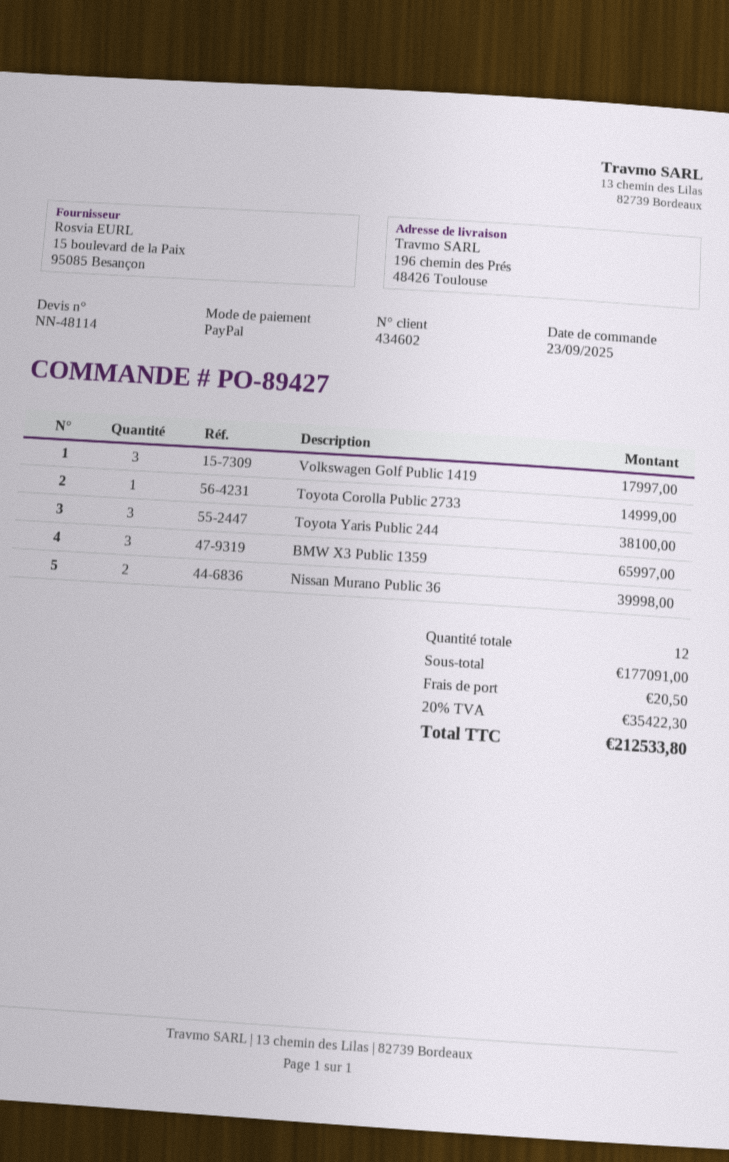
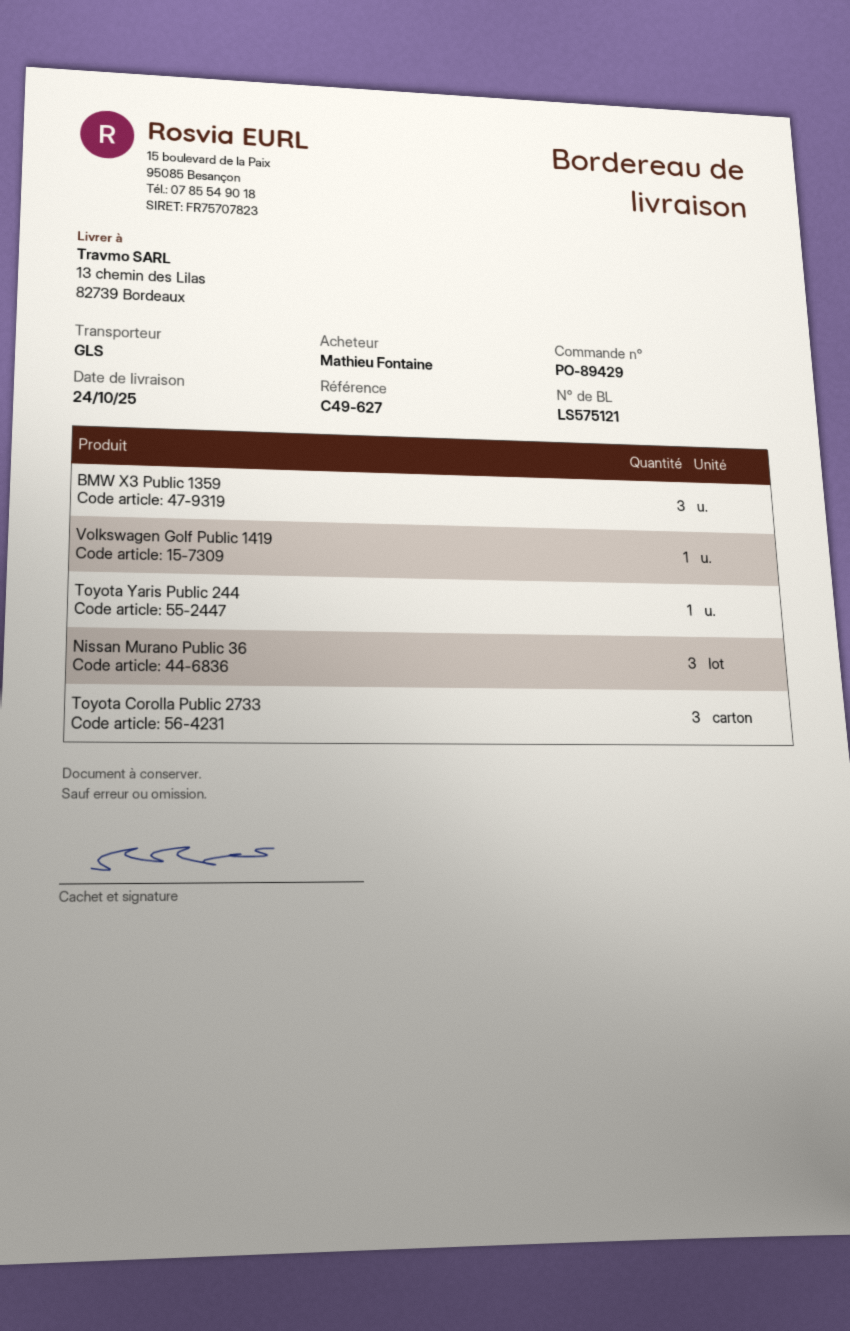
order number: PO-89427 -> PO-89429
ship to: 196 chemin des Prés, 48426 Toulouse -> 13 chemin des Lilas, 82739 Bordeaux
Volkswagen Golf Public 1419: 3 -> 1
Toyota Corolla Public 2733: 1 -> 3
Toyota Yaris Public 244: 3 -> 1
Nissan Murano Public 36: 2 -> 3

